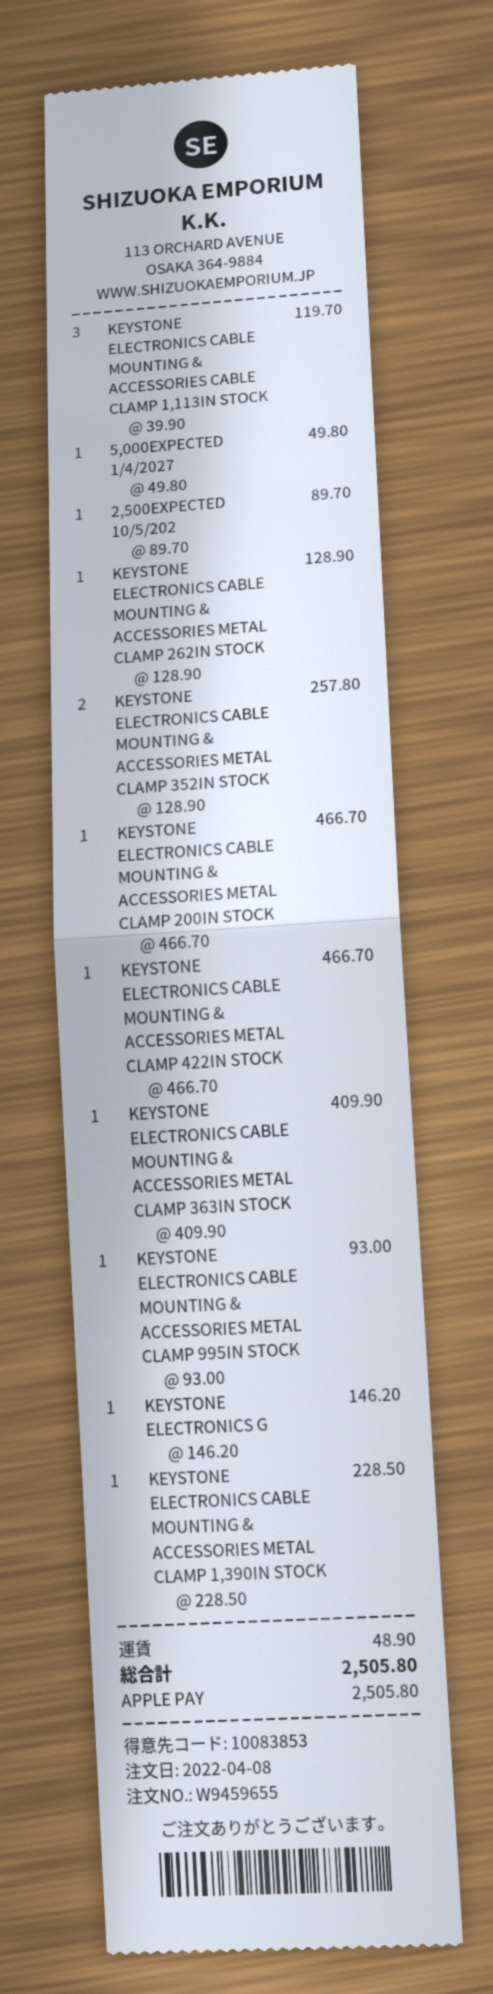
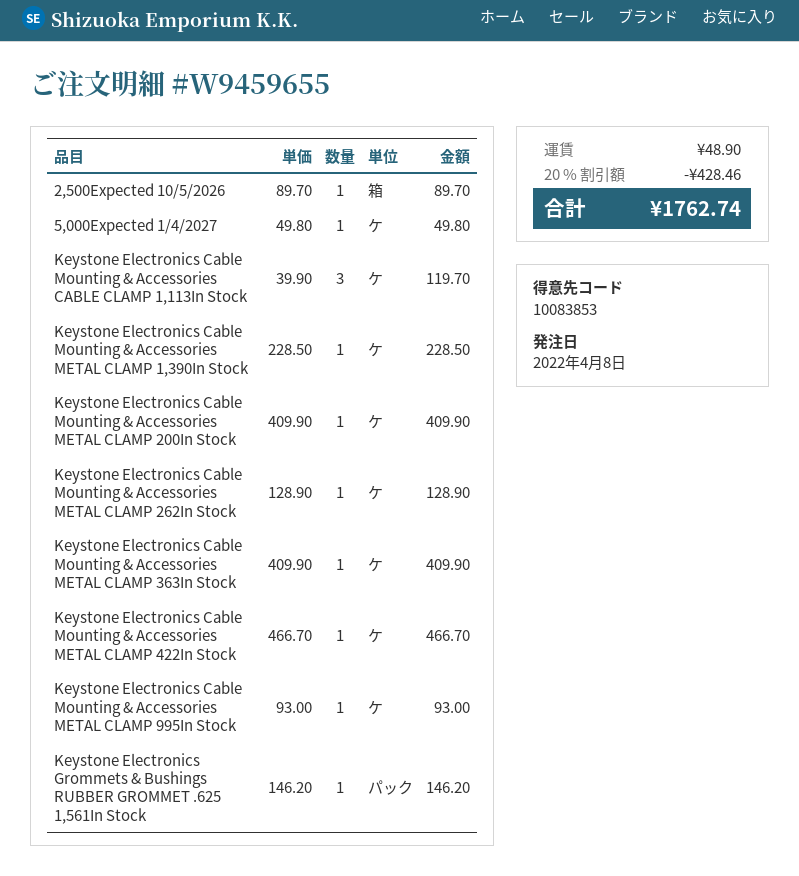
KEYSTONE ELECTRONICS CABLE MOUNTING & ACCESSORIES METAL CLAMP 352IN STOCK: 2 x 128.90 = 257.80 -> none
KEYSTONE ELECTRONICS CABLE MOUNTING & ACCESSORIES METAL CLAMP 200IN STOCK: 1 x 466.70 = 466.70 -> 1 x 409.90 = 409.90
discount: none -> 20% = 428.46
total: 2505.80 -> 1762.74

